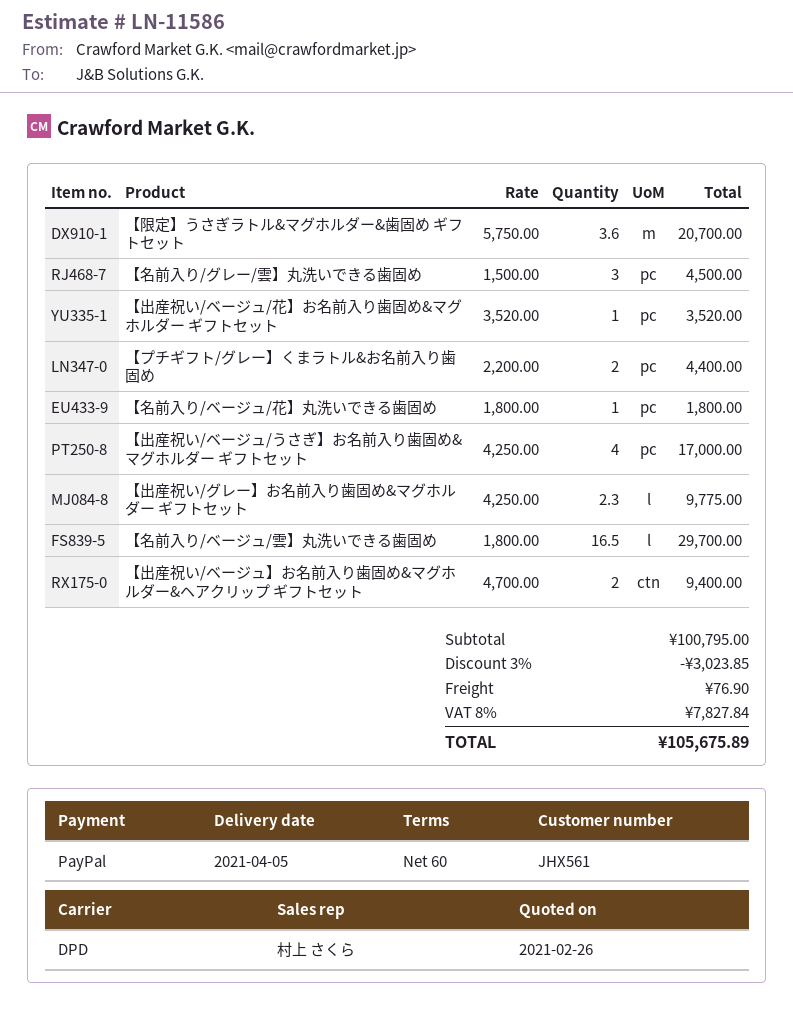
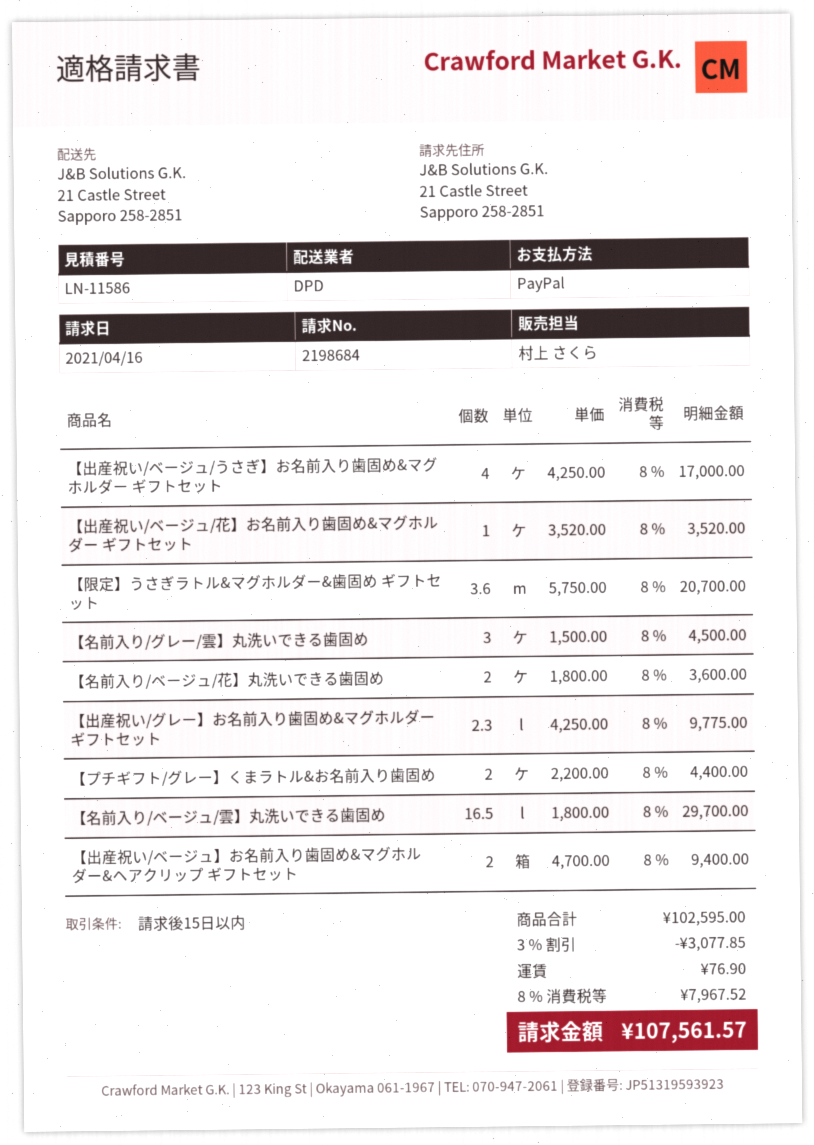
payment terms: 60 days -> 15 days
【名前入り/ベージュ/花】丸洗いできる歯固め: 1 x 1800.00 = 1800.00 -> 2 x 1800.00 = 3600.00
subtotal: 100795.00 -> 102595.00
discount: 3% = 3023.85 -> 3% = 3077.85
tax: 8% = 7827.84 -> 8% = 7967.52
total: 105675.89 -> 107561.57

